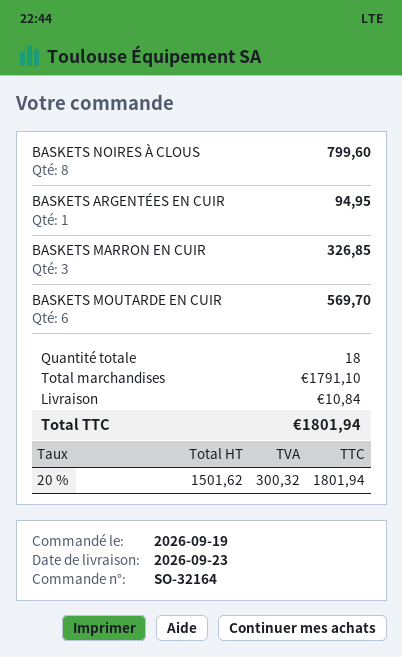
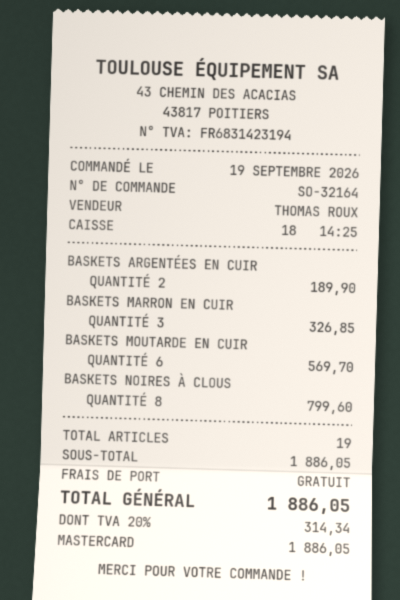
BASKETS ARGENTÉES EN CUIR: 1 for 94.95 -> 2 for 189.90
total quantity: 18 -> 19
subtotal: 1791.10 -> 1886.05
shipping: 10.84 -> 0.00
tax: 20% = 300.32 -> 20% = 314.34
total: 1801.94 -> 1886.05

